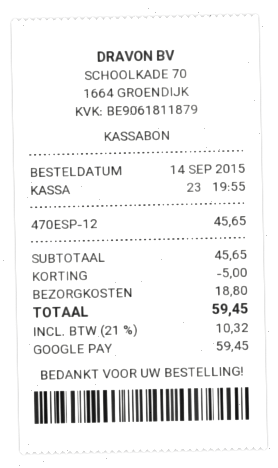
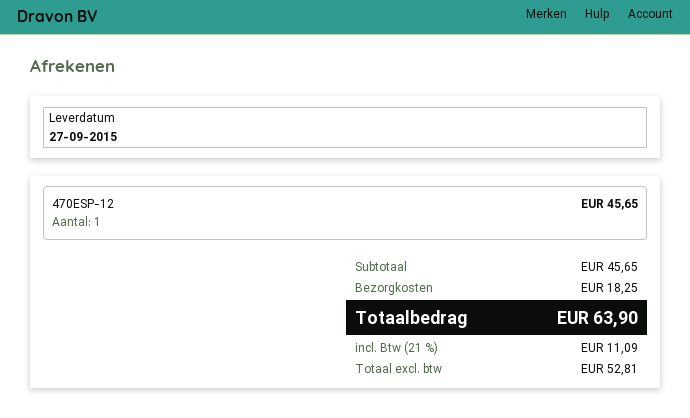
discount: 5.00 -> none
shipping: 18.80 -> 18.25
tax: 21% = 10.32 -> 21% = 11.09
total: 59.45 -> 63.90

